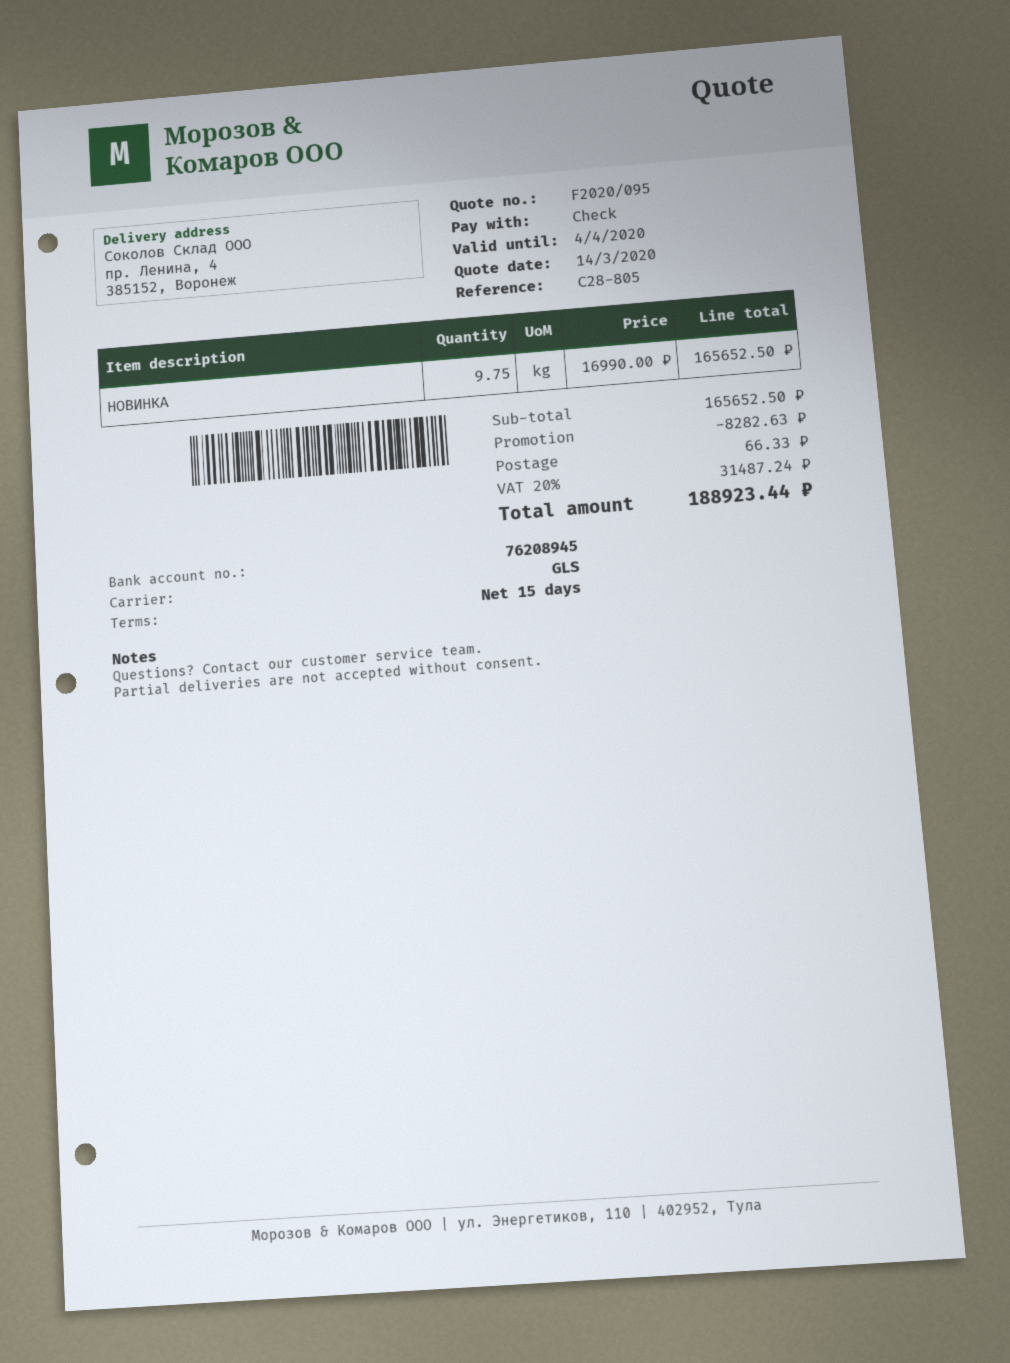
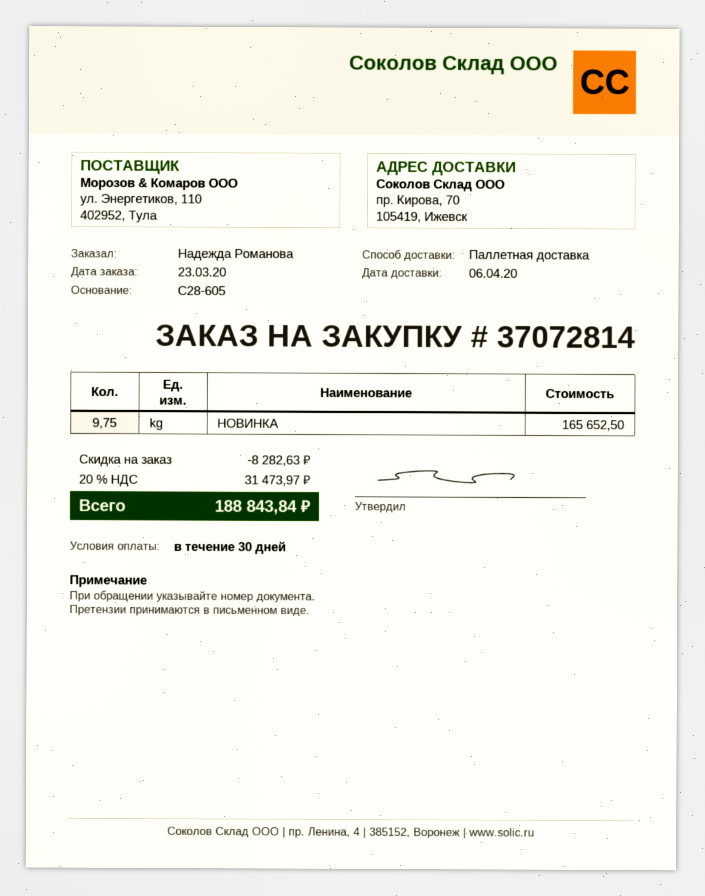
payment terms: 15 days -> 30 days
reference: C28-805 -> C28-605
shipping method: GLS -> pallet freight
ship to: пр. Ленина, 4, 385152, Воронеж -> пр. Кирова, 70, 105419, Ижевск
shipping: 66.33 -> none
tax: 20% = 31487.24 -> 20% = 31473.97
total: 188923.44 -> 188843.84

